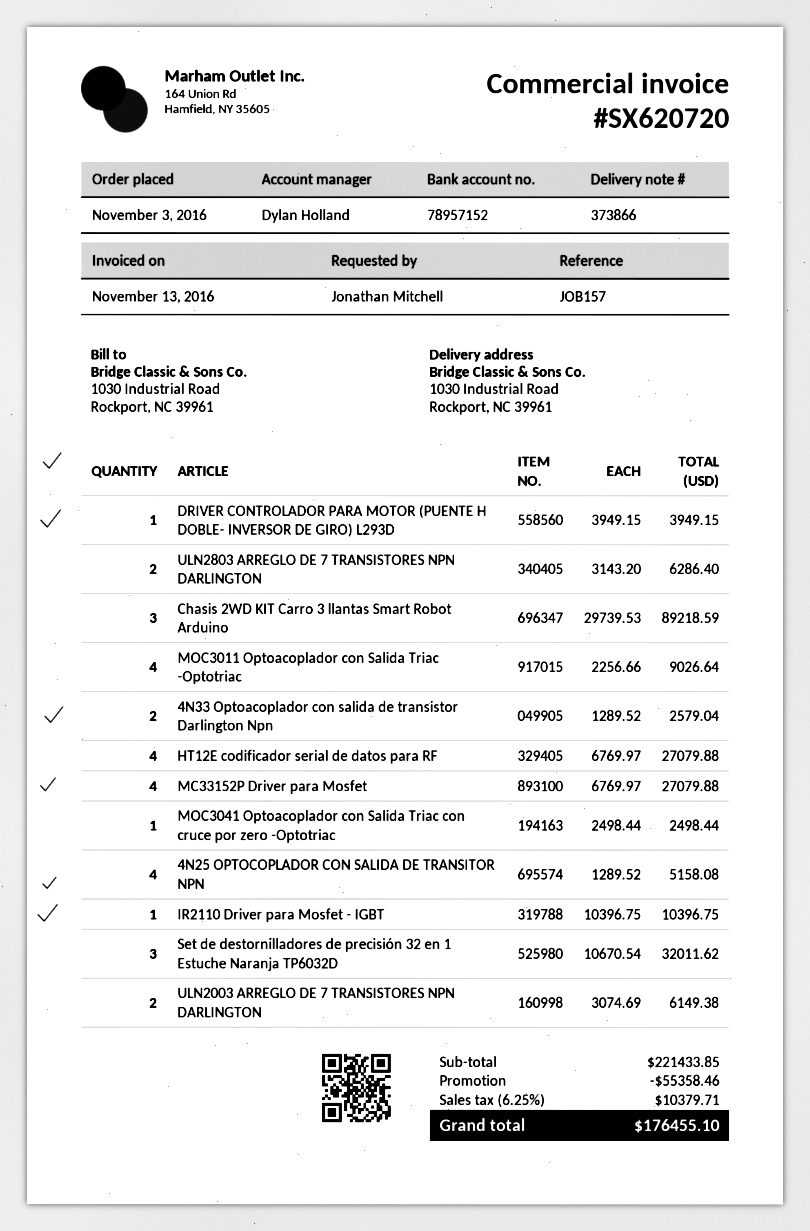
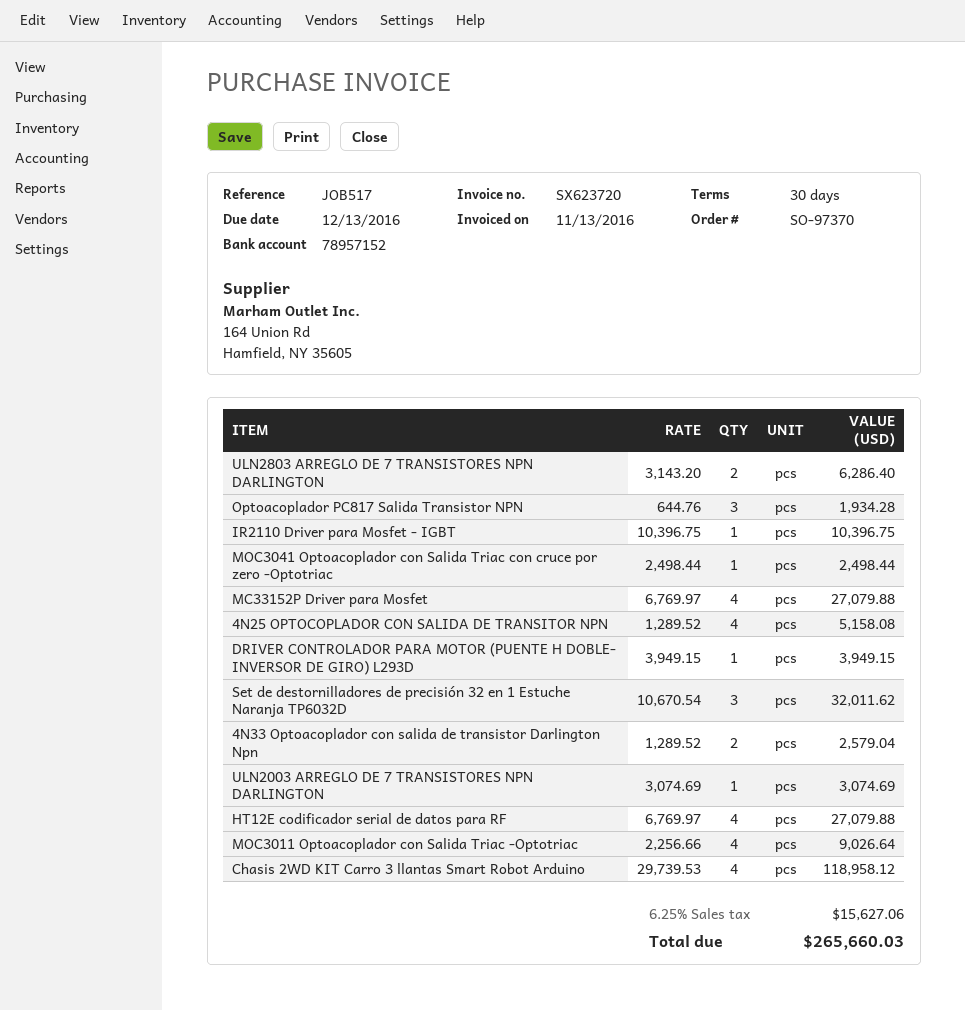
invoice number: SX620720 -> SX623720
reference: JOB157 -> JOB517
Chasis 2WD KIT Carro 3 llantas Smart Robot Arduino: 3 x 29739.53 = 89218.59 -> 4 x 29739.53 = 118958.12
ULN2003 ARREGLO DE 7 TRANSISTORES NPN DARLINGTON: 2 x 3074.69 = 6149.38 -> 1 x 3074.69 = 3074.69
Optoacoplador PC817 Salida Transistor NPN: none -> 3 x 644.76 = 1934.28
discount: 55358.46 -> none
tax: 6.25% = 10379.71 -> 6.25% = 15627.06
total: 176455.10 -> 265660.03

